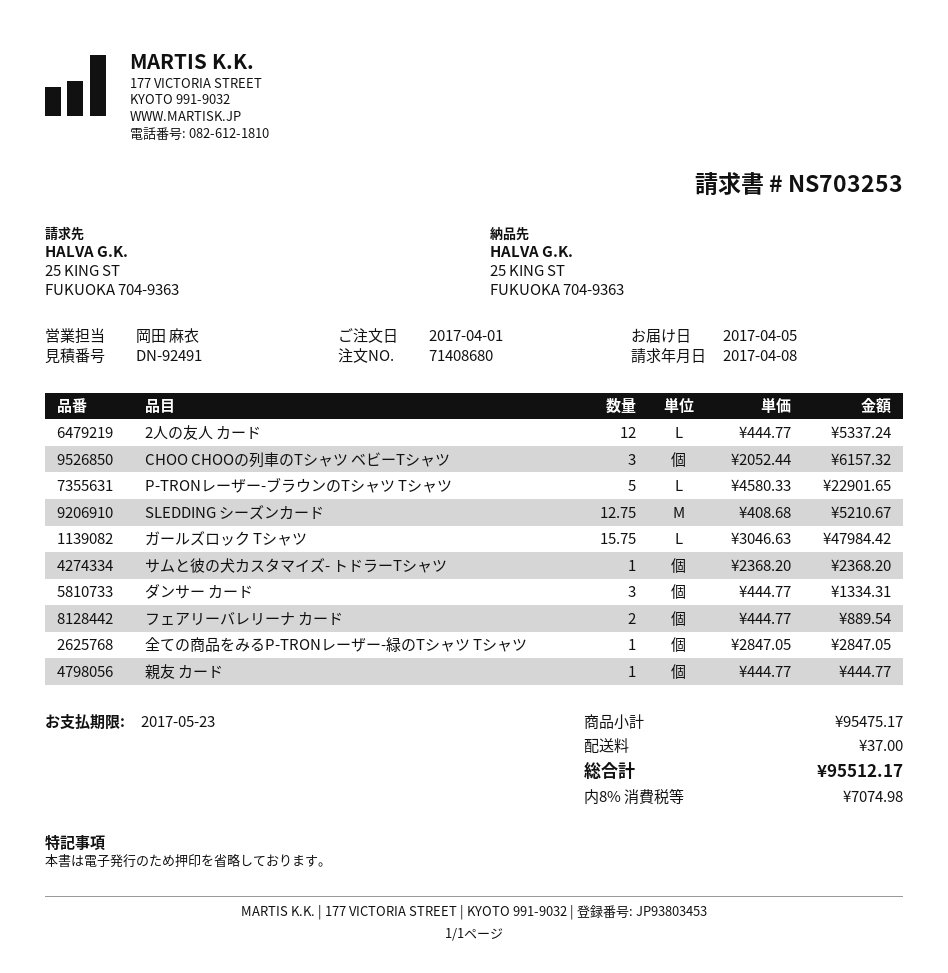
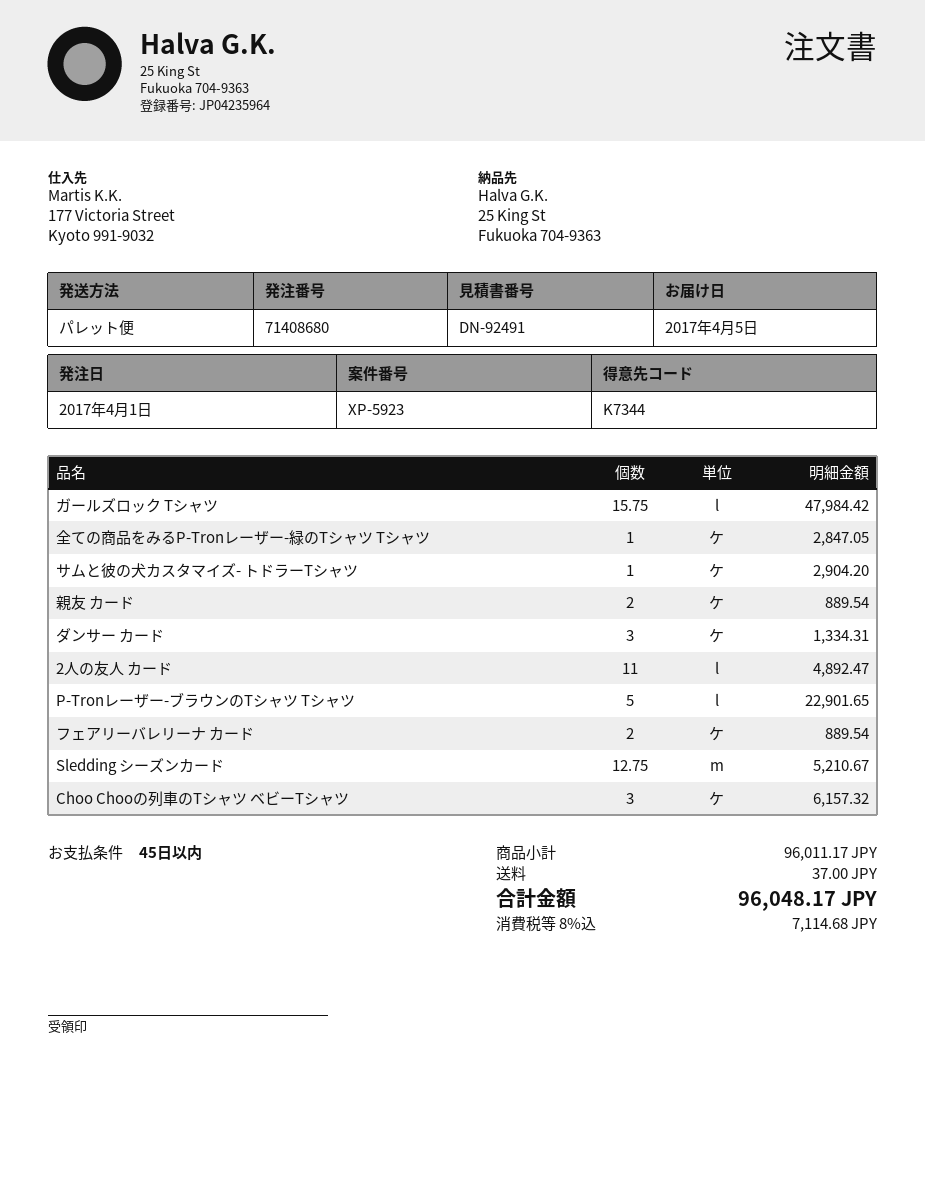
2人の友人 カード: 12 for 5337.24 -> 11 for 4892.47
サムと彼の犬カスタマイズ- トドラーTシャツ: 1 for 2368.20 -> 1 for 2904.20
親友 カード: 1 for 444.77 -> 2 for 889.54
subtotal: 95475.17 -> 96011.17
tax: 8% = 7074.98 -> 8% = 7114.68
total: 95512.17 -> 96048.17

